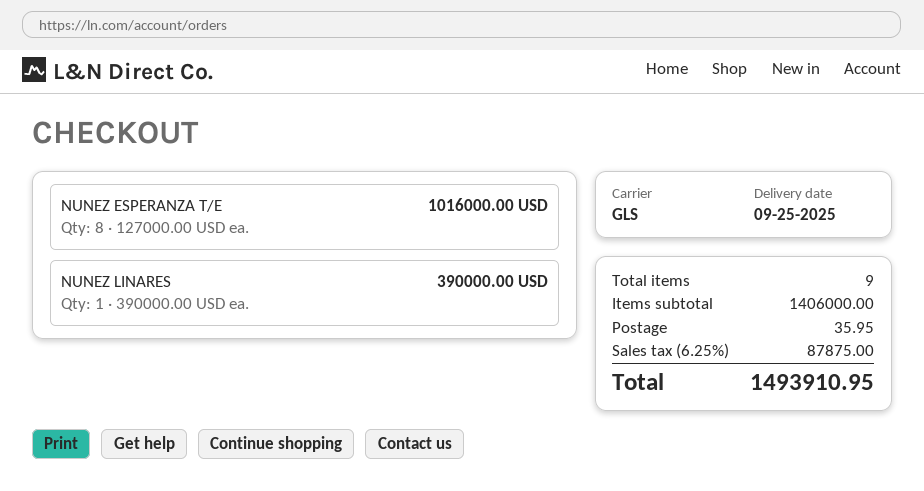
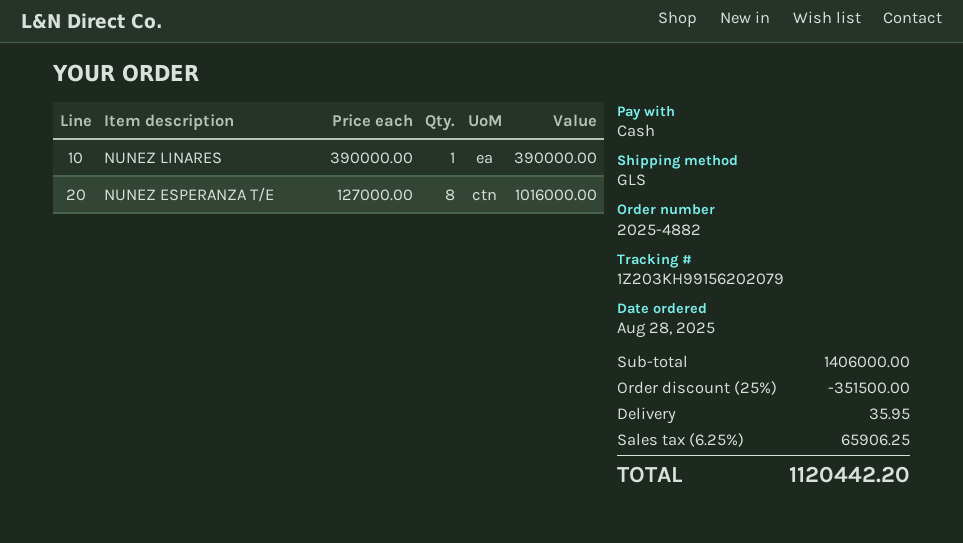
discount: none -> 25% = 351500.00
tax: 6.25% = 87875.00 -> 6.25% = 65906.25
total: 1493910.95 -> 1120442.20

